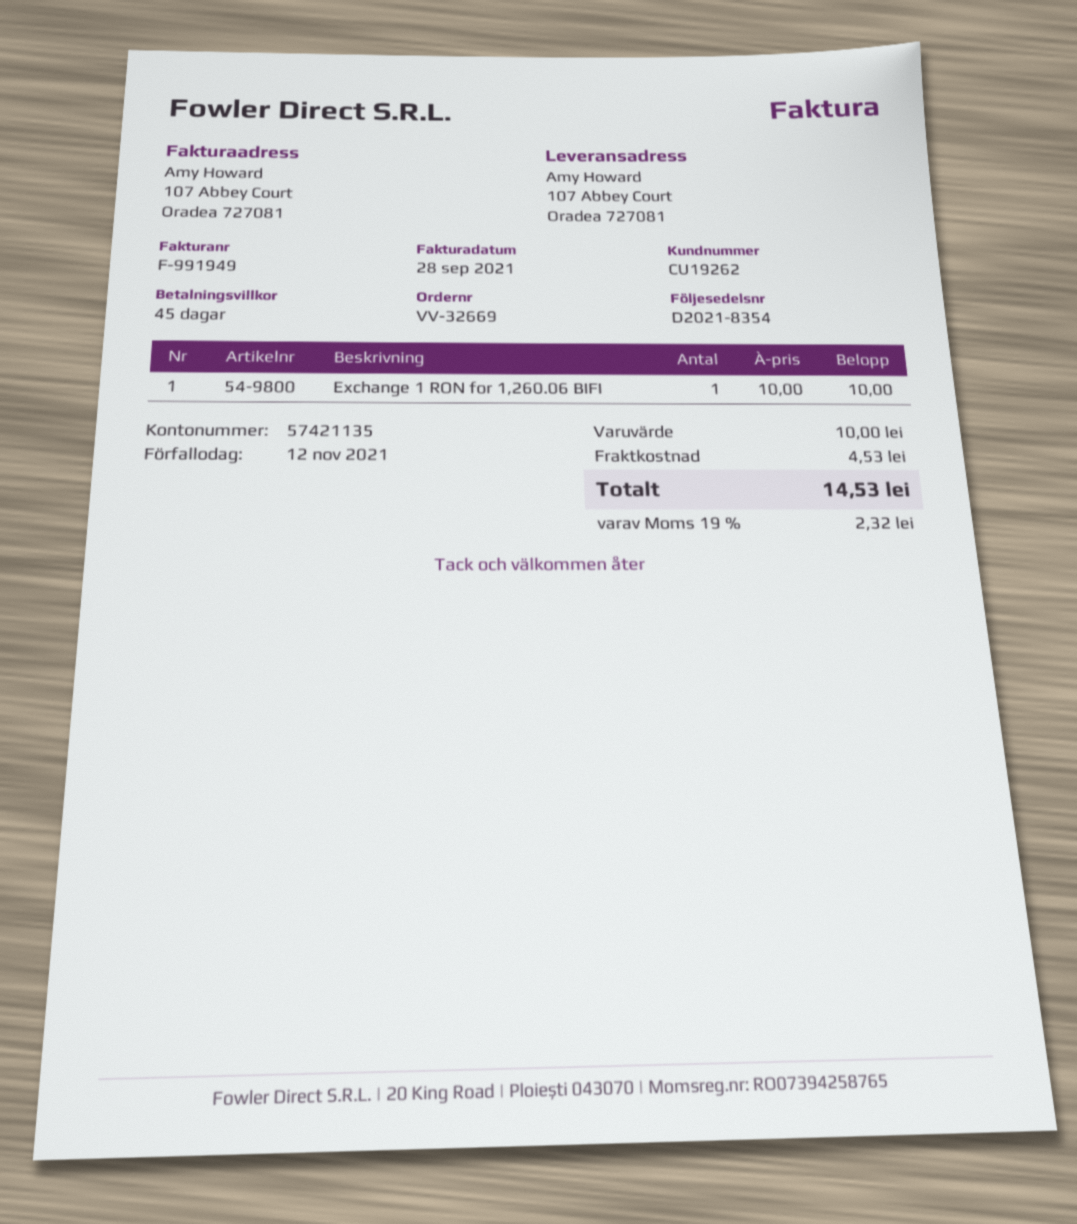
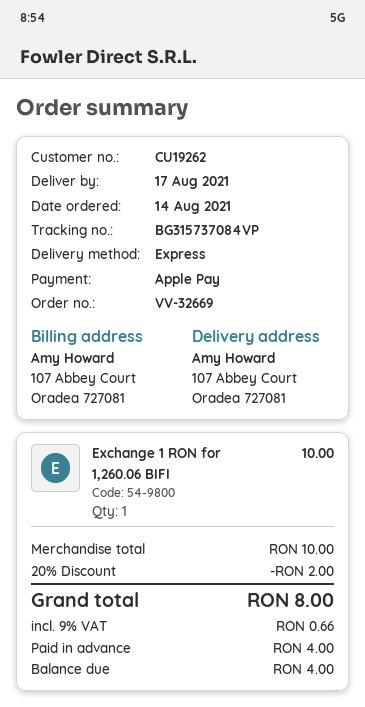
discount: none -> 20% = 2.00
shipping: 4.53 -> none
tax: 19% = 2.32 -> 9% = 0.66
total: 14.53 -> 8.00

